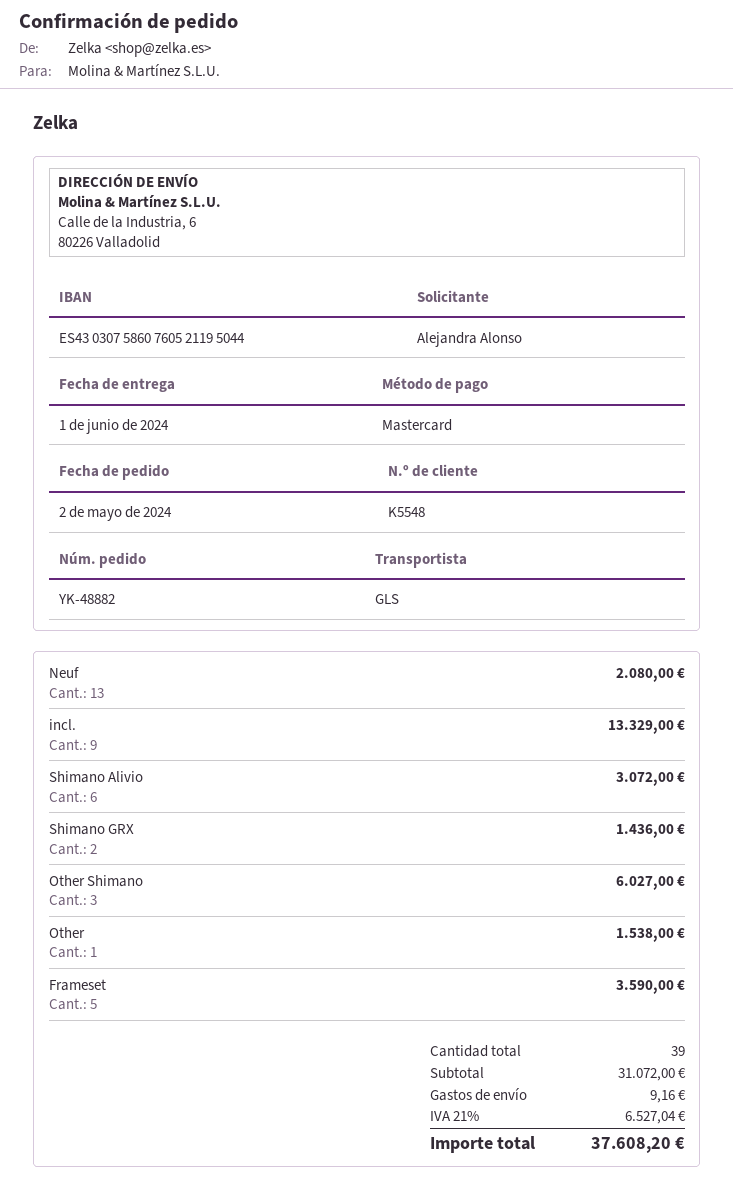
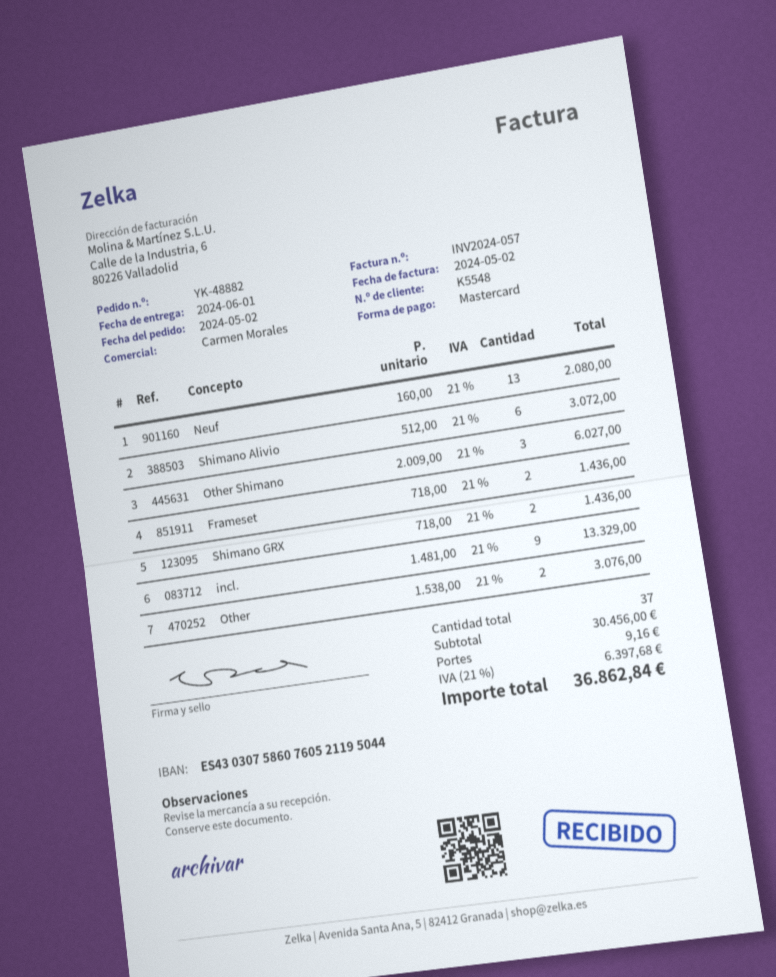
Other: 1 for 1538.00 -> 2 for 3076.00
Frameset: 5 for 3590.00 -> 2 for 1436.00
total quantity: 39 -> 37
subtotal: 31072.00 -> 30456.00
tax: 21% = 6527.04 -> 21% = 6397.68
total: 37608.20 -> 36862.84

